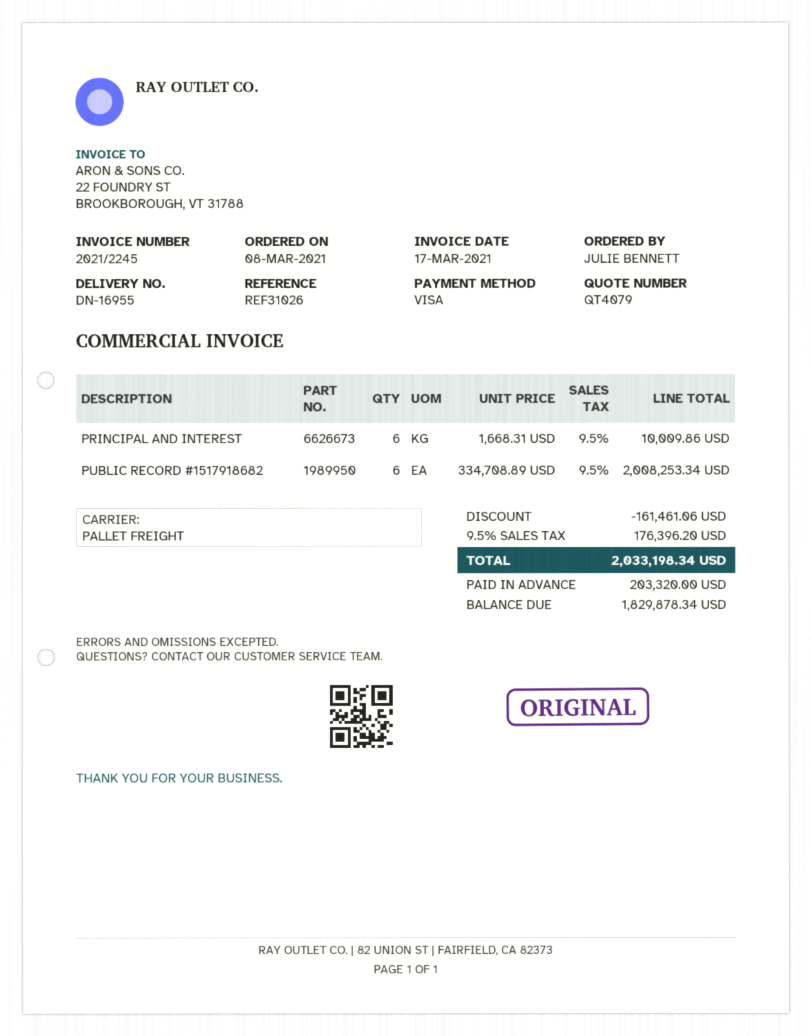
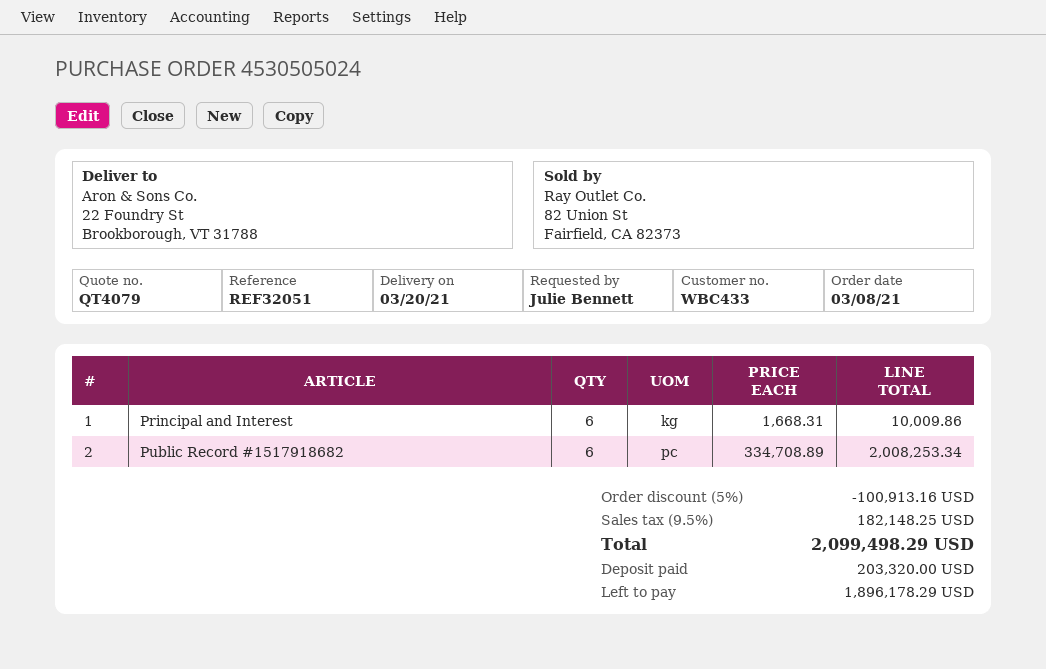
reference: REF31026 -> REF32051
discount: 161461.06 -> 100913.16
tax: 9.5% = 176396.20 -> 9.5% = 182148.25
total: 2033198.34 -> 2099498.29
balance: 1829878.34 -> 1896178.29

